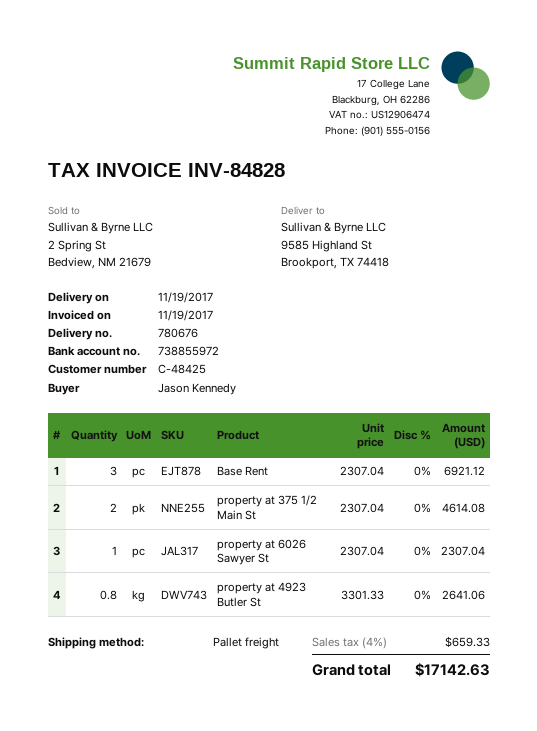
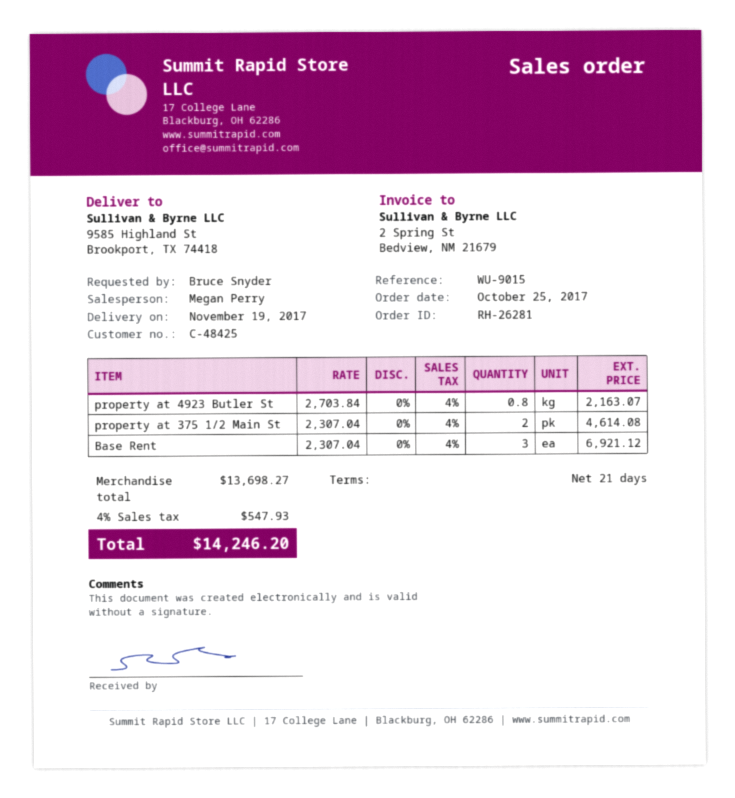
ordered by: Jason Kennedy -> Bruce Snyder
property at 6026 Sawyer St: 1 x 2307.04 = 2307.04 -> none
property at 4923 Butler St: 0.8 x 3301.33 = 2641.06 -> 0.8 x 2703.84 = 2163.07
tax: 4% = 659.33 -> 4% = 547.93
total: 17142.63 -> 14246.20

